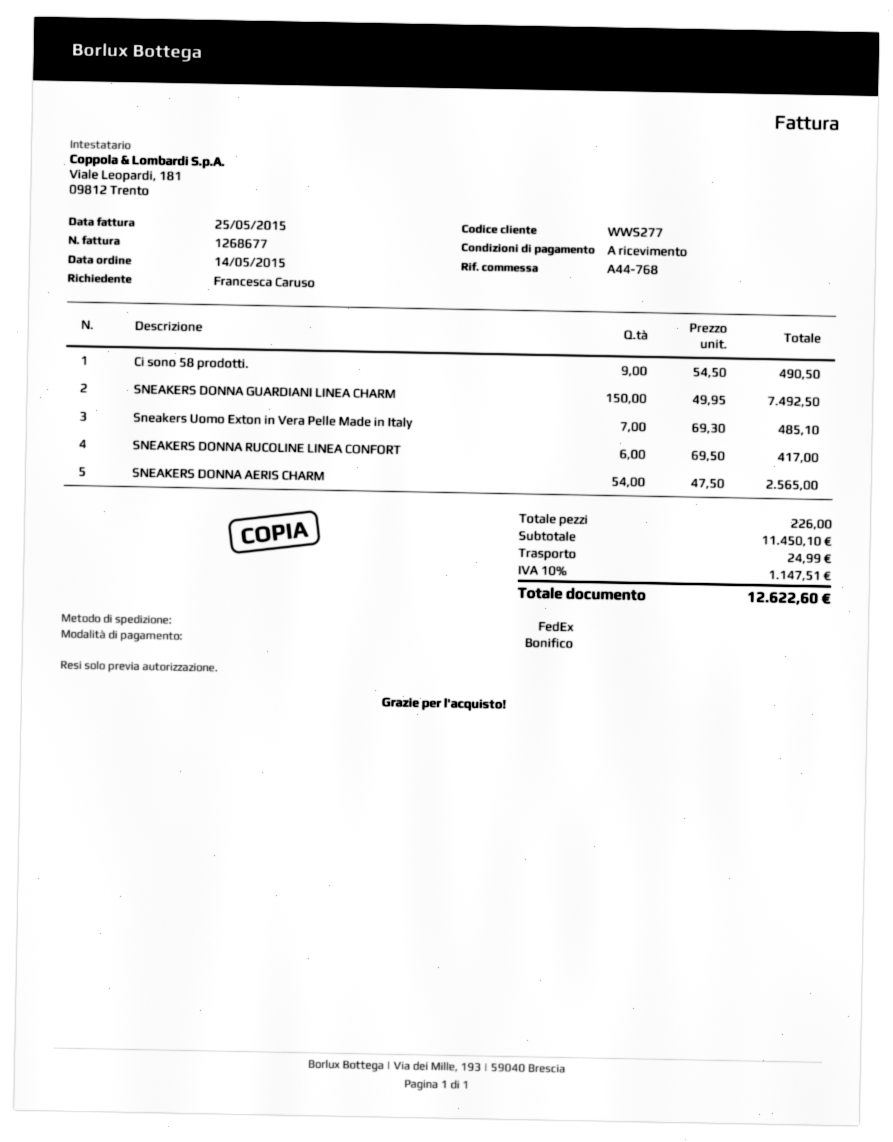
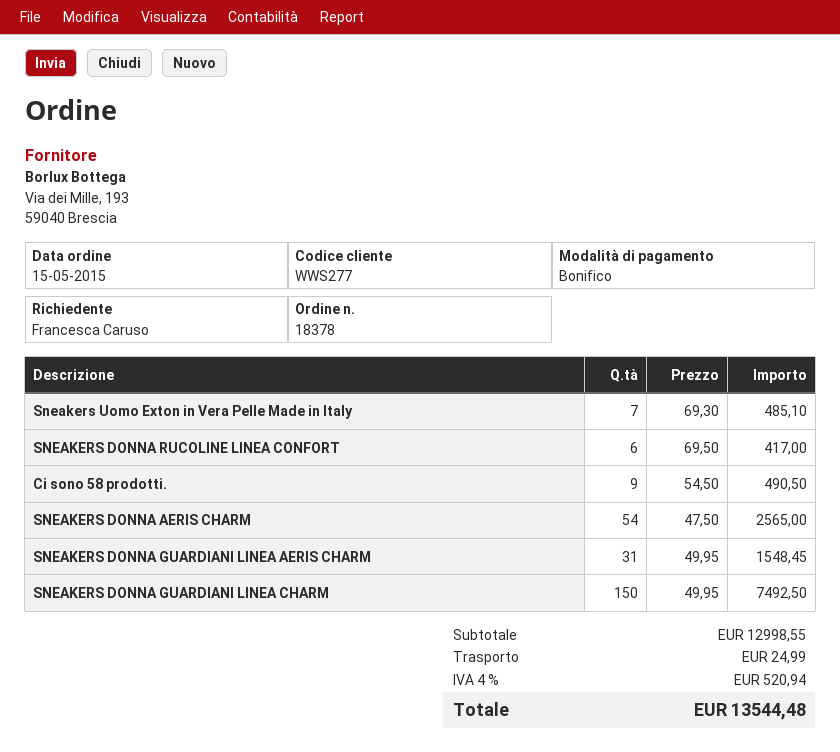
order date: 2015-05-14 -> 2015-05-15
SNEAKERS DONNA GUARDIANI LINEA AERIS CHARM: none -> 31 x 49.95 = 1548.45
subtotal: 11450.10 -> 12998.55
tax: 10% = 1147.51 -> 4% = 520.94
total: 12622.60 -> 13544.48

